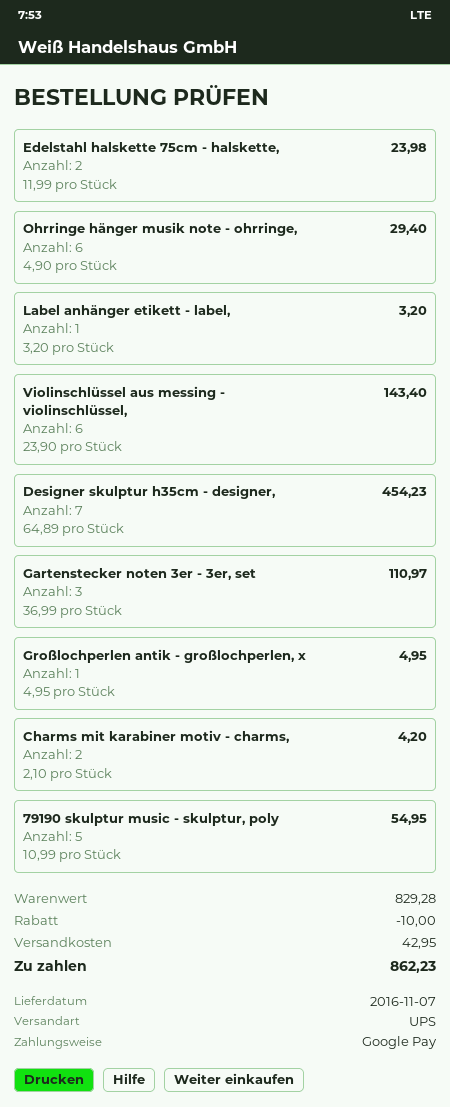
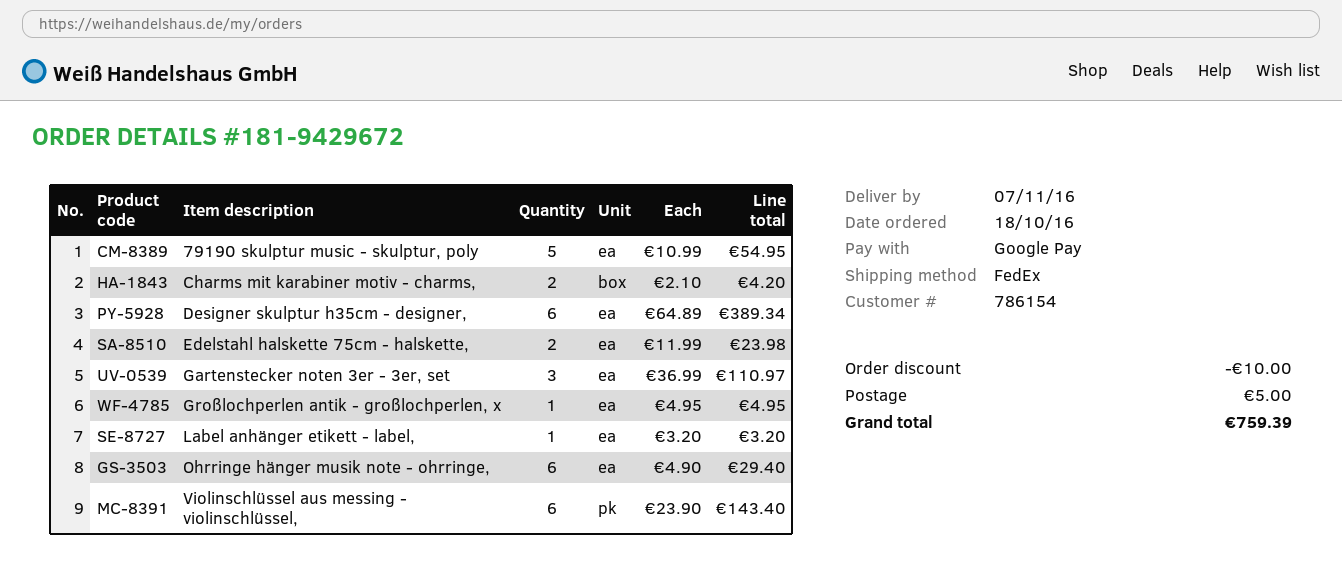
shipping method: UPS -> FedEx
Designer skulptur h35cm - designer,: 7 x 64.89 = 454.23 -> 6 x 64.89 = 389.34
shipping: 42.95 -> 5.00
total: 862.23 -> 759.39

